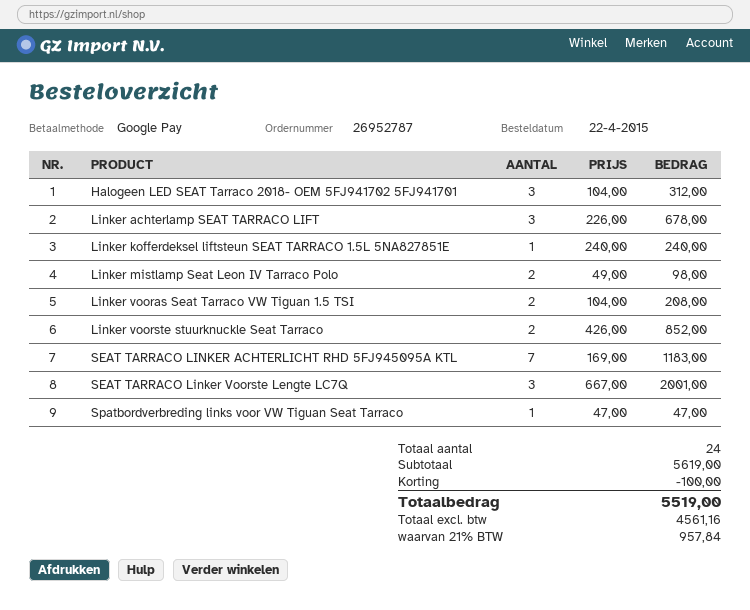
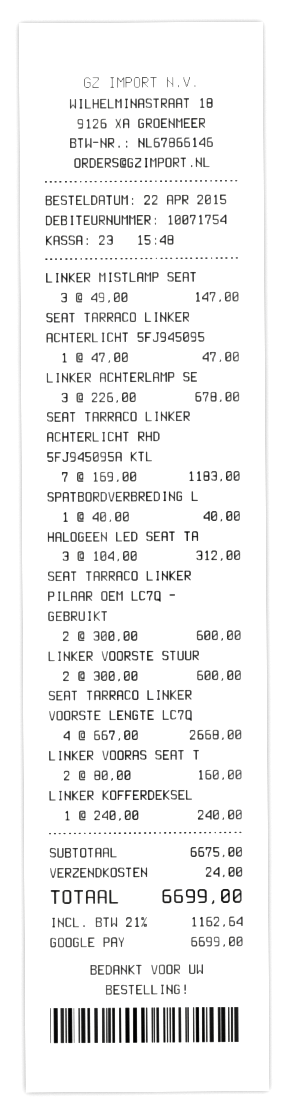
Linker mistlamp Seat Leon IV Tarraco Polo: 2 x 49.00 = 98.00 -> 3 x 49.00 = 147.00
Linker vooras Seat Tarraco VW Tiguan 1.5 TSI: 2 x 104.00 = 208.00 -> 2 x 80.00 = 160.00
Linker voorste stuurknuckle Seat Tarraco: 2 x 426.00 = 852.00 -> 2 x 300.00 = 600.00
SEAT TARRACO Linker Voorste Lengte LC7Q: 3 x 667.00 = 2001.00 -> 4 x 667.00 = 2668.00
Spatbordverbreding links voor VW Tiguan Seat Tarraco: 1 x 47.00 = 47.00 -> 1 x 40.00 = 40.00
SEAT TARRACO LINKER ACHTERLICHT 5FJ945095: none -> 1 x 47.00 = 47.00
SEAT TARRACO LINKER PILAAR OEM LC7Q - GEBRUIKT: none -> 2 x 300.00 = 600.00
subtotal: 5619.00 -> 6675.00
discount: 100.00 -> none
shipping: none -> 24.00
tax: 21% = 957.84 -> 21% = 1162.64
total: 5519.00 -> 6699.00

